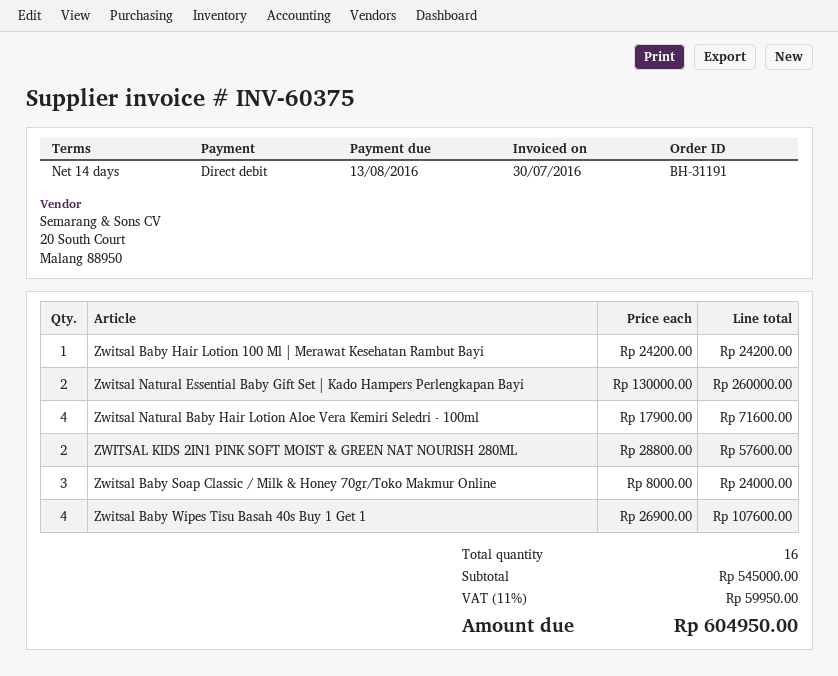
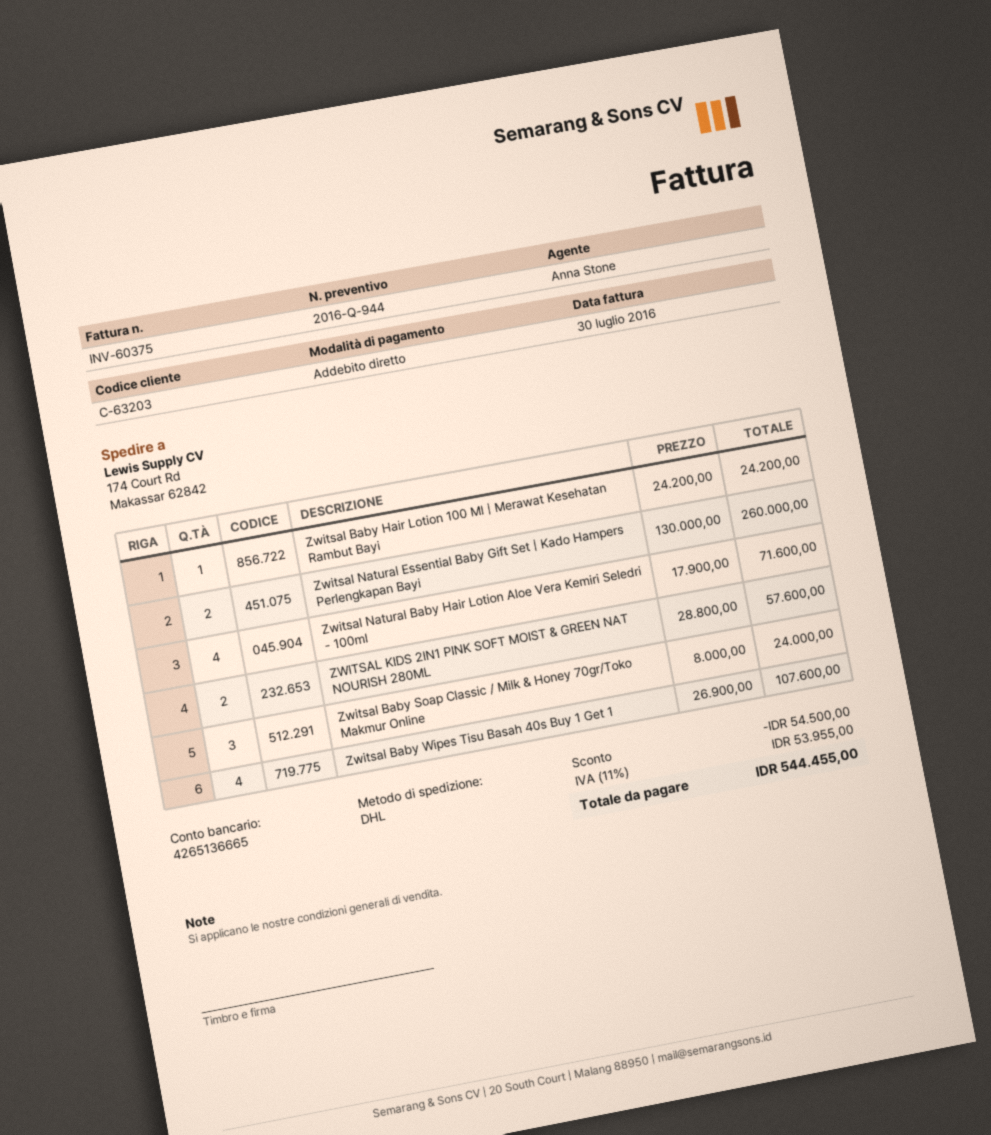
discount: none -> 54500.00
tax: 11% = 59950.00 -> 11% = 53955.00
total: 604950.00 -> 544455.00

